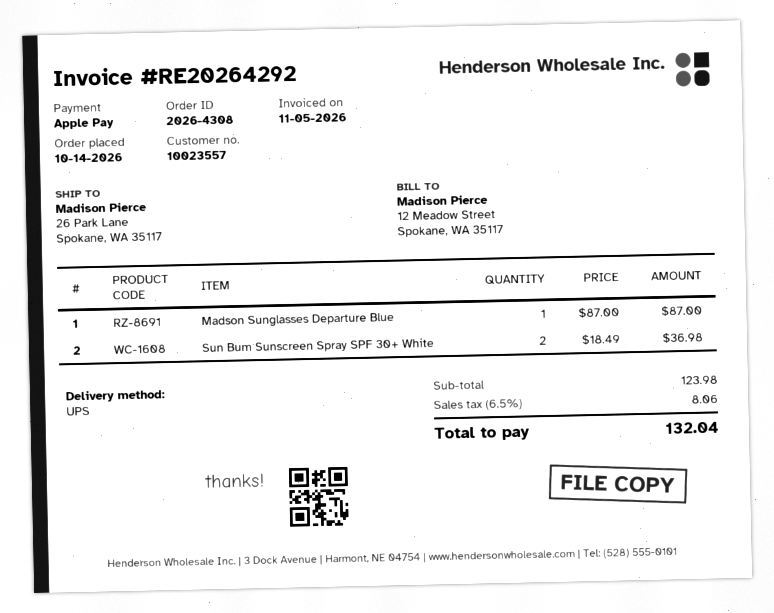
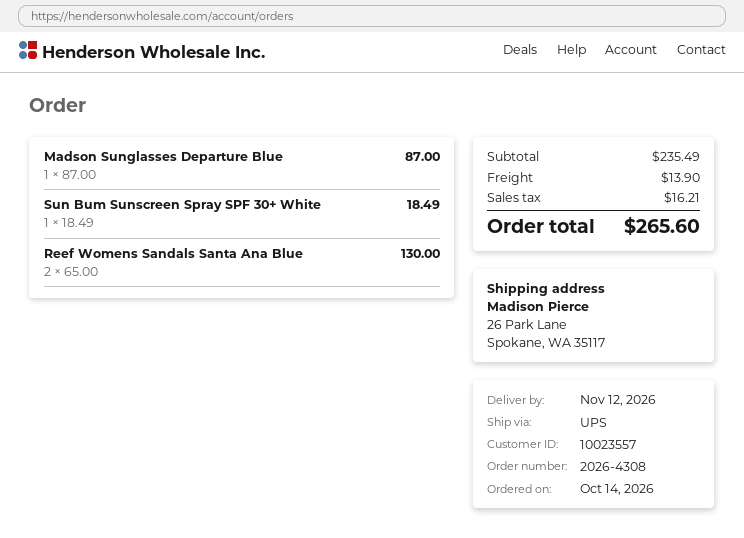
Sun Bum Sunscreen Spray SPF 30+ White: 2 x 18.49 = 36.98 -> 1 x 18.49 = 18.49
Reef Womens Sandals Santa Ana Blue: none -> 2 x 65.00 = 130.00
subtotal: 123.98 -> 235.49
shipping: none -> 13.90
tax: 8.06 -> 16.21
total: 132.04 -> 265.60

